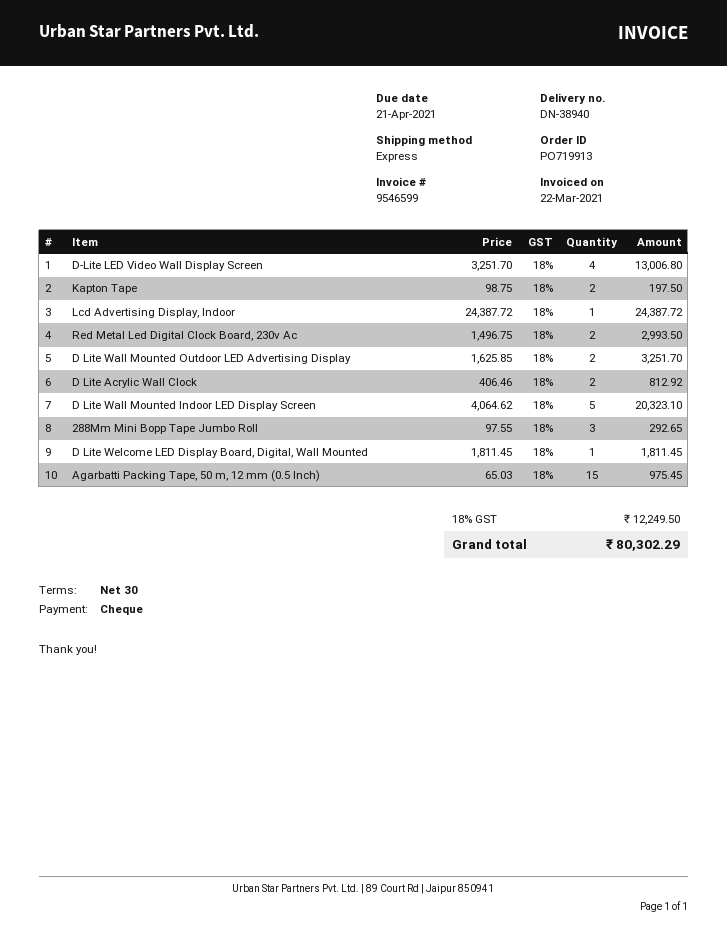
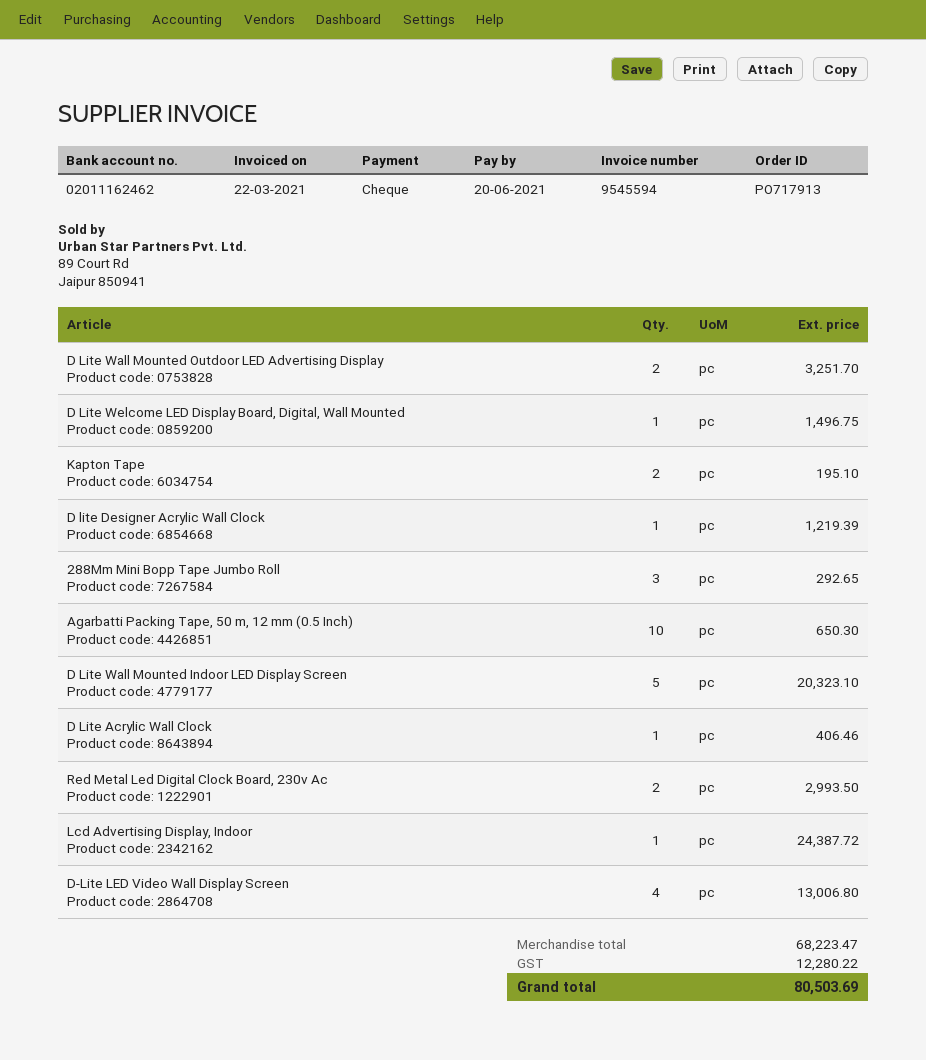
order number: PO719913 -> PO717913
invoice number: 9546599 -> 9545594
due date: 2021-04-21 -> 2021-06-20
Kapton Tape: 2 for 197.50 -> 2 for 195.10
D Lite Acrylic Wall Clock: 2 for 812.92 -> 1 for 406.46
D Lite Welcome LED Display Board, Digital, Wall Mounted: 1 for 1811.45 -> 1 for 1496.75
Agarbatti Packing Tape, 50 m, 12 mm (0.5 Inch): 15 for 975.45 -> 10 for 650.30
D lite Designer Acrylic Wall Clock: none -> 1 for 1219.39
tax: 12249.50 -> 12280.22
total: 80302.29 -> 80503.69

